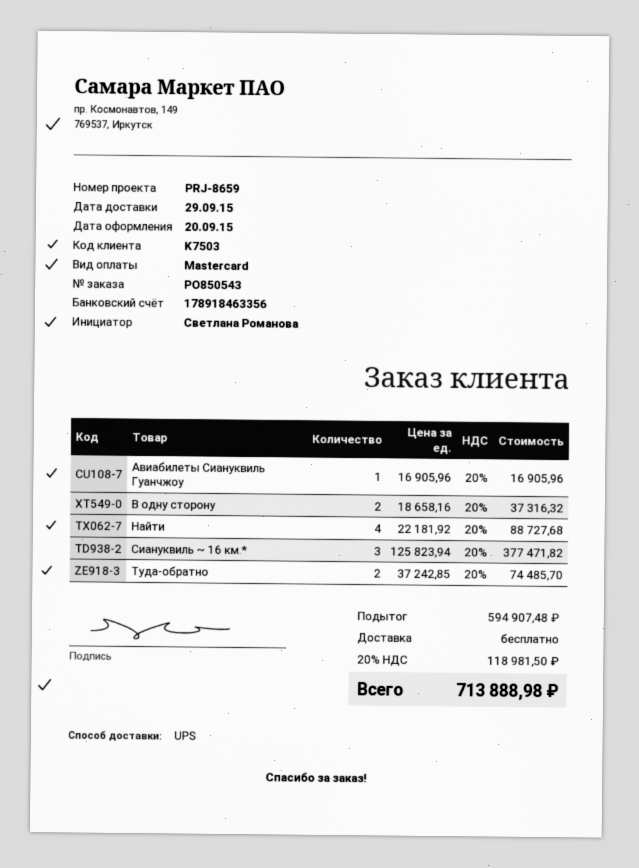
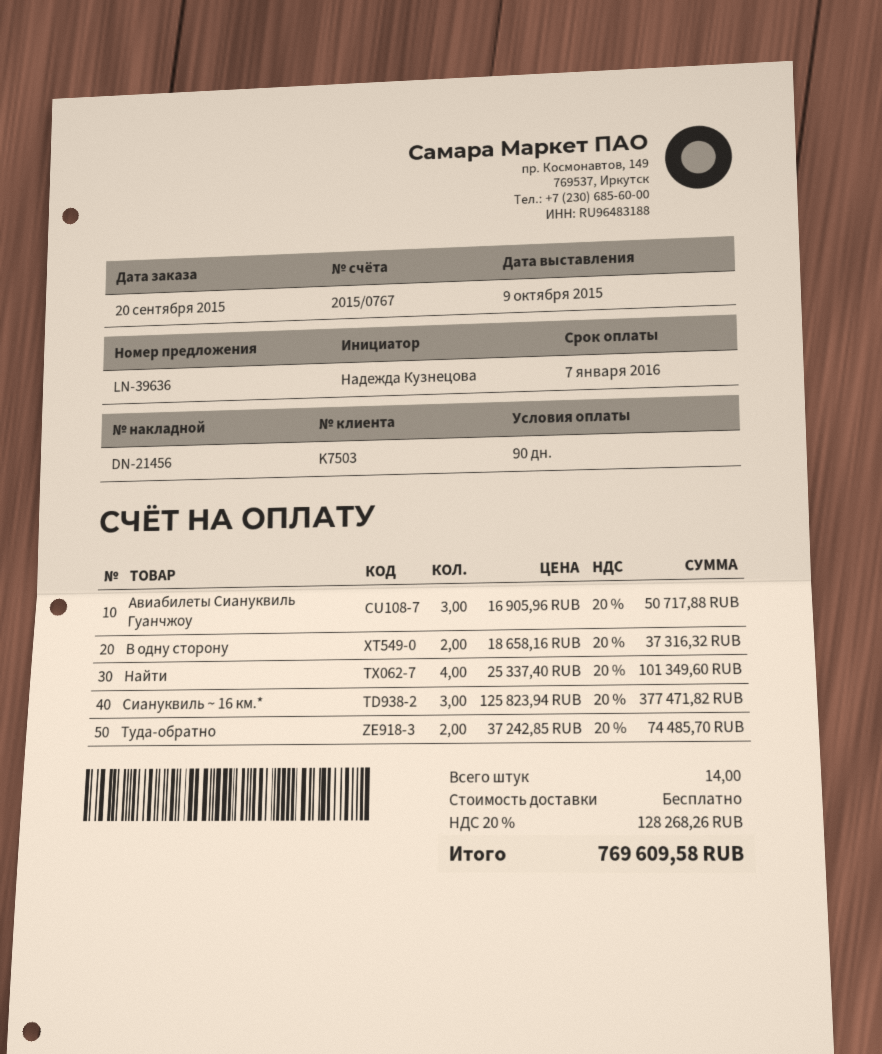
ordered by: Светлана Романова -> Надежда Кузнецова
Авиабилеты Сиануквиль Гуанчжоу: 1 x 16905.96 = 16905.96 -> 3 x 16905.96 = 50717.88
Найти: 4 x 22181.92 = 88727.68 -> 4 x 25337.40 = 101349.60
tax: 20% = 118981.50 -> 20% = 128268.26
total: 713888.98 -> 769609.58

